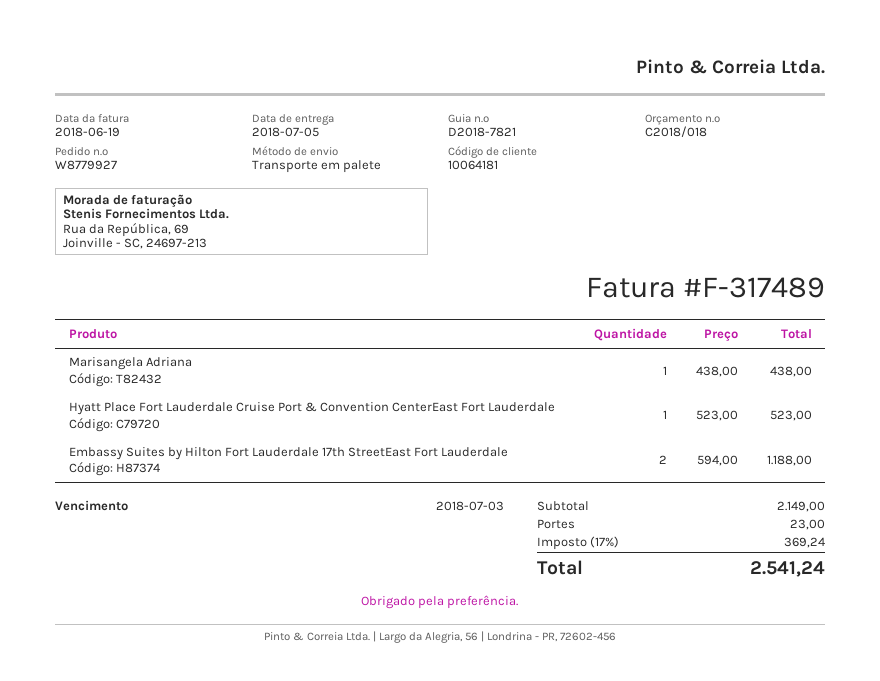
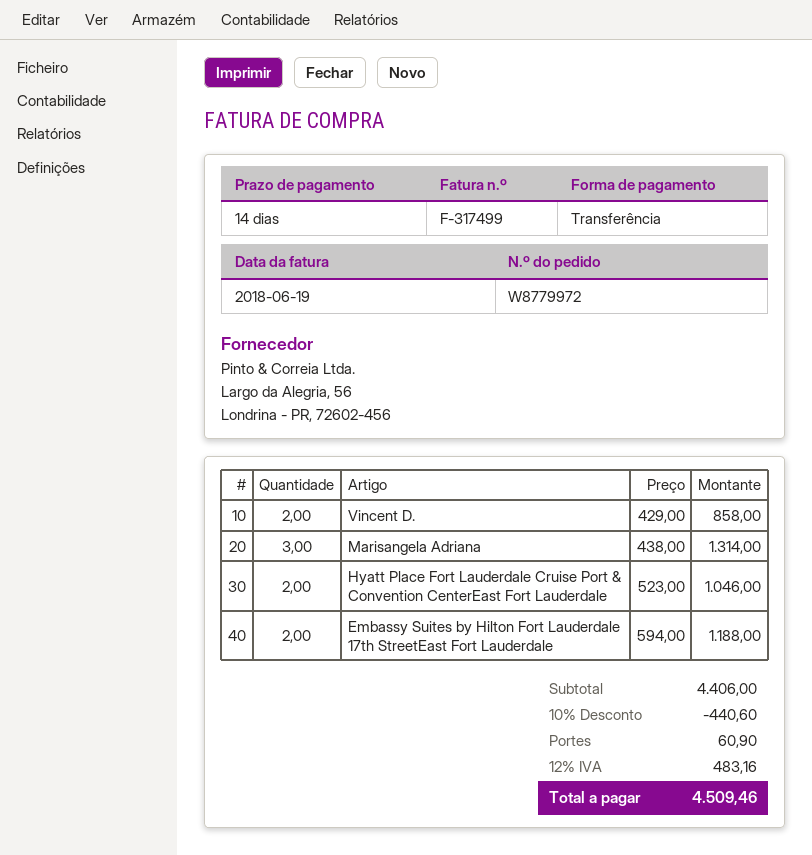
order number: W8779927 -> W8779972
invoice number: F-317489 -> F-317499
Marisangela Adriana: 1 x 438.00 = 438.00 -> 3 x 438.00 = 1314.00
Hyatt Place Fort Lauderdale Cruise Port & Convention CenterEast Fort Lauderdale: 1 x 523.00 = 523.00 -> 2 x 523.00 = 1046.00
Vincent D.: none -> 2 x 429.00 = 858.00
subtotal: 2149.00 -> 4406.00
discount: none -> 10% = 440.60
shipping: 23.00 -> 60.90
tax: 17% = 369.24 -> 12% = 483.16
total: 2541.24 -> 4509.46

